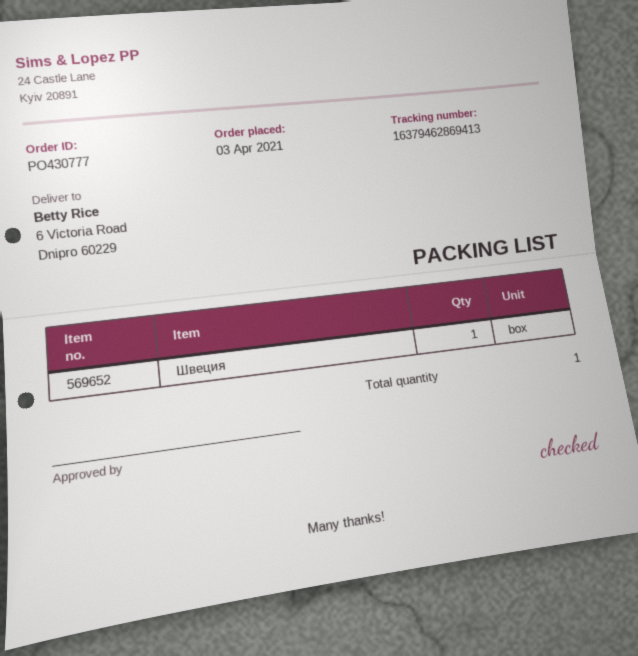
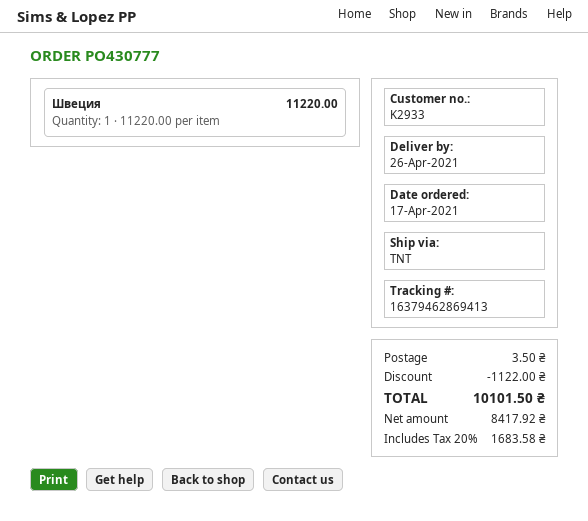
order date: 2021-04-03 -> 2021-04-17

